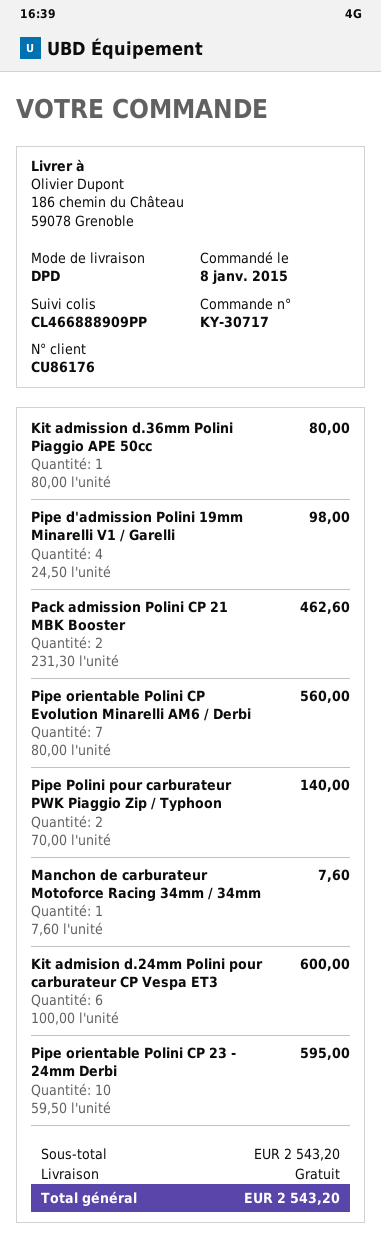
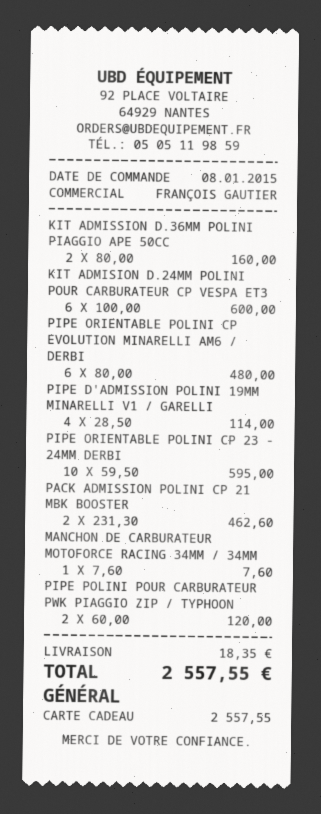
Kit admission d.36mm Polini Piaggio APE 50cc: 1 x 80.00 = 80.00 -> 2 x 80.00 = 160.00
Pipe d'admission Polini 19mm Minarelli V1 / Garelli: 4 x 24.50 = 98.00 -> 4 x 28.50 = 114.00
Pipe orientable Polini CP Evolution Minarelli AM6 / Derbi: 7 x 80.00 = 560.00 -> 6 x 80.00 = 480.00
Pipe Polini pour carburateur PWK Piaggio Zip / Typhoon: 2 x 70.00 = 140.00 -> 2 x 60.00 = 120.00
shipping: 0.00 -> 18.35
total: 2543.20 -> 2557.55

